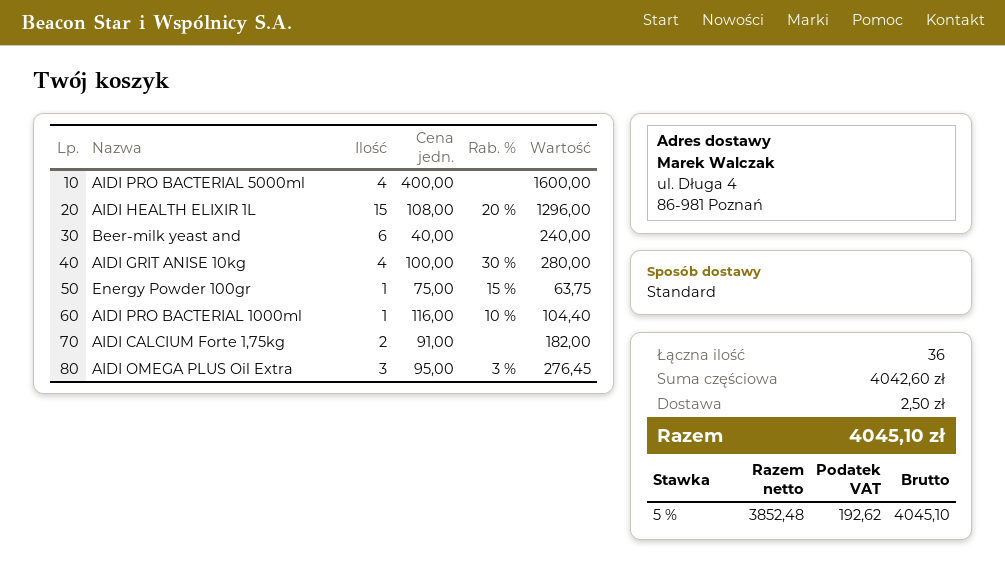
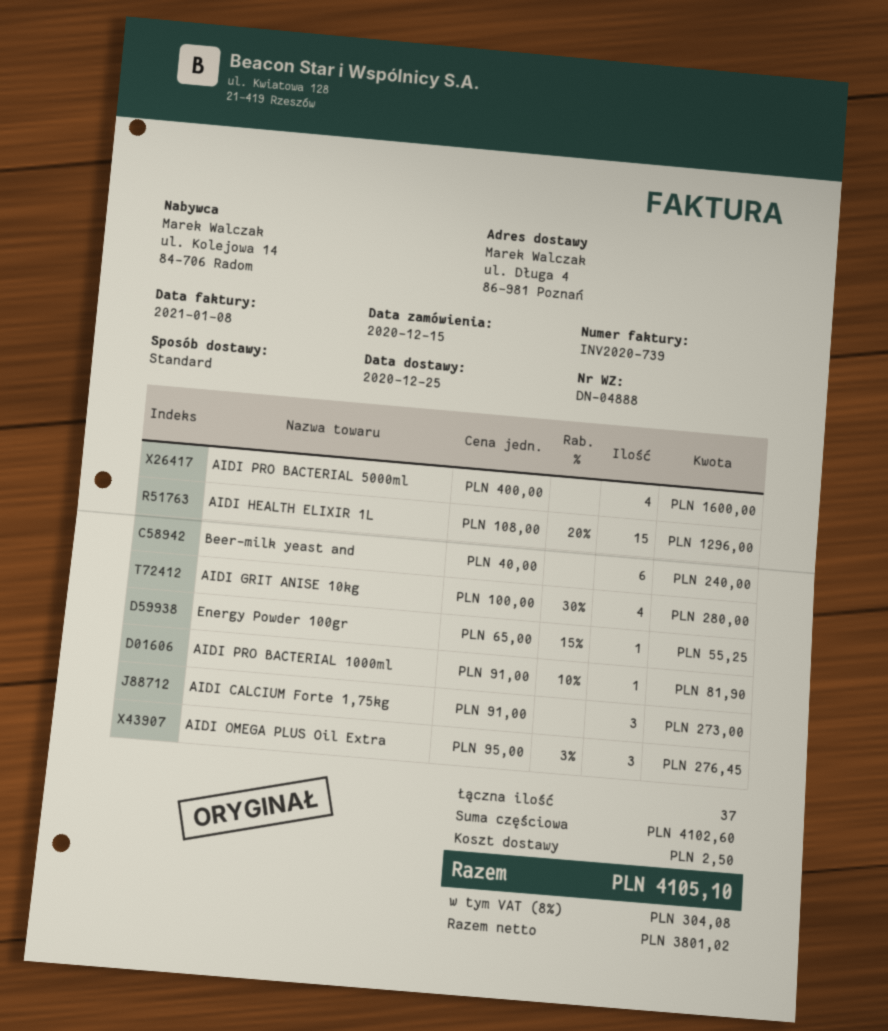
Energy Powder 100gr: 1 x 75.00 - 15% = 63.75 -> 1 x 65.00 - 15% = 55.25
AIDI PRO BACTERIAL 1000ml: 1 x 116.00 - 10% = 104.40 -> 1 x 91.00 - 10% = 81.90
AIDI CALCIUM Forte 1,75kg: 2 x 91.00 = 182.00 -> 3 x 91.00 = 273.00
total quantity: 36 -> 37
subtotal: 4042.60 -> 4102.60
net: 3852.48 -> 3801.02
tax: 5% = 192.62 -> 8% = 304.08
total: 4045.10 -> 4105.10

